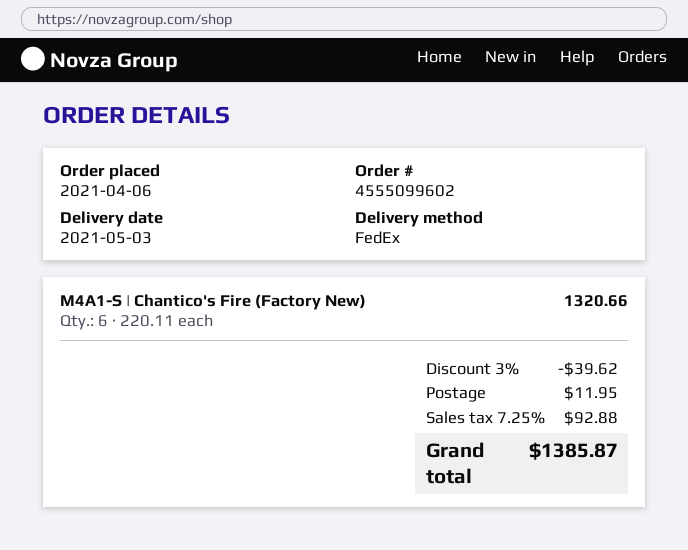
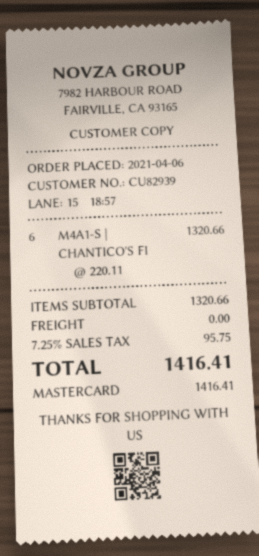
discount: 3% = 39.62 -> none
shipping: 11.95 -> 0.00
tax: 7.25% = 92.88 -> 7.25% = 95.75
total: 1385.87 -> 1416.41

